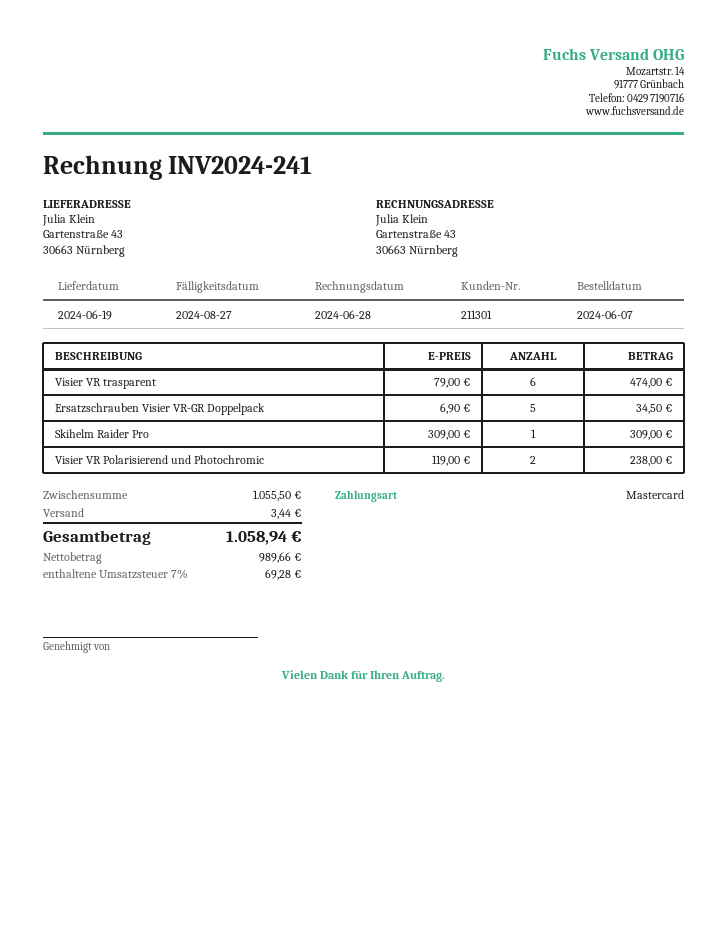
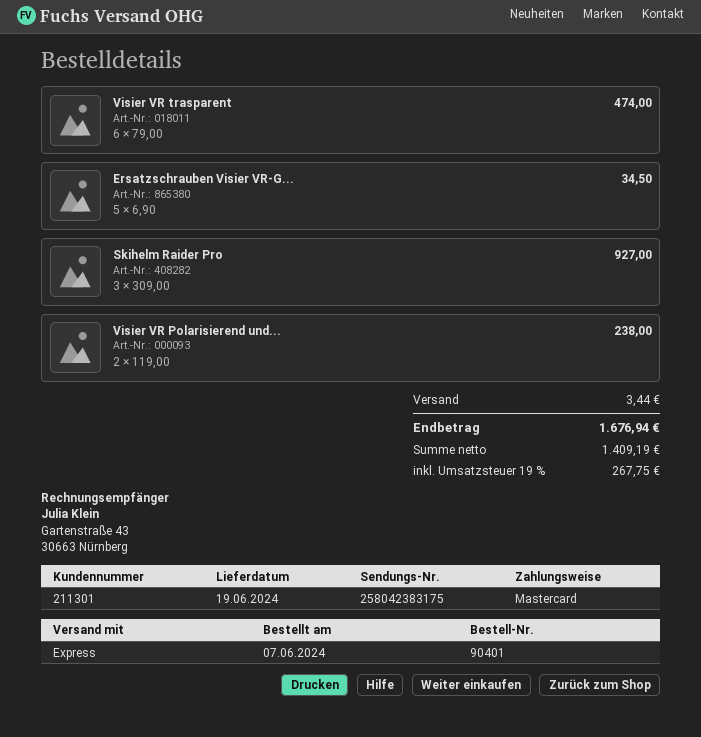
Skihelm Raider Pro: 1 x 309.00 = 309.00 -> 3 x 309.00 = 927.00
net: 989.66 -> 1409.19
tax: 7% = 69.28 -> 19% = 267.75
total: 1058.94 -> 1676.94

